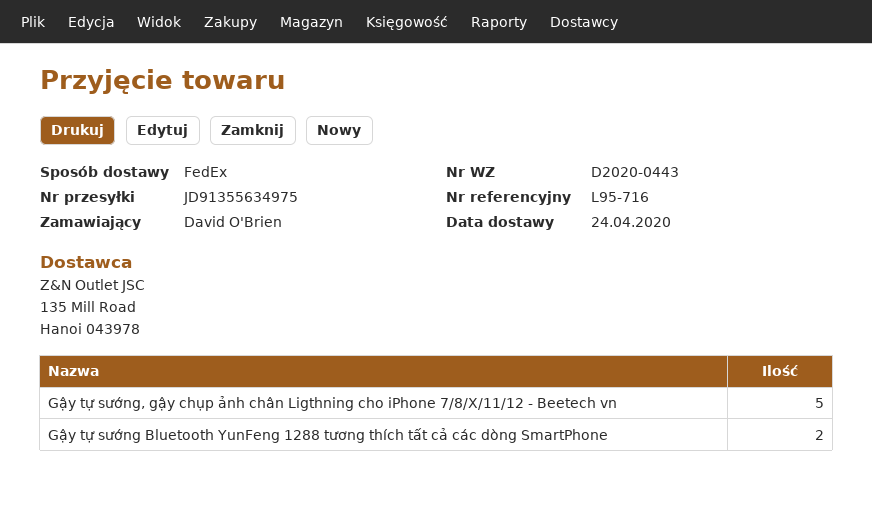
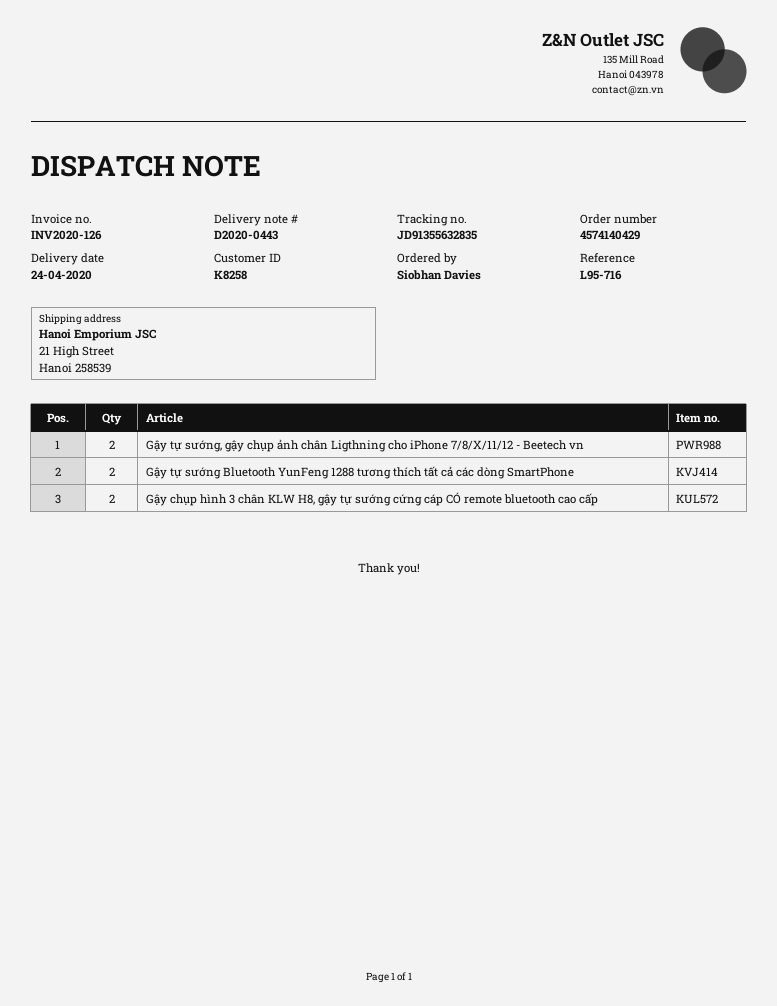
ordered by: David O'Brien -> Siobhan Davies
tracking number: JD91355634975 -> JD91355632835
Gậy tự sướng, gậy chụp ảnh chân Ligthning cho iPhone 7/8/X/11/12 - Beetech vn: 5 -> 2
Gậy chụp hình 3 chân KLW H8, gậy tự sướng cứng cáp CÓ remote bluetooth cao cấp: none -> 2

